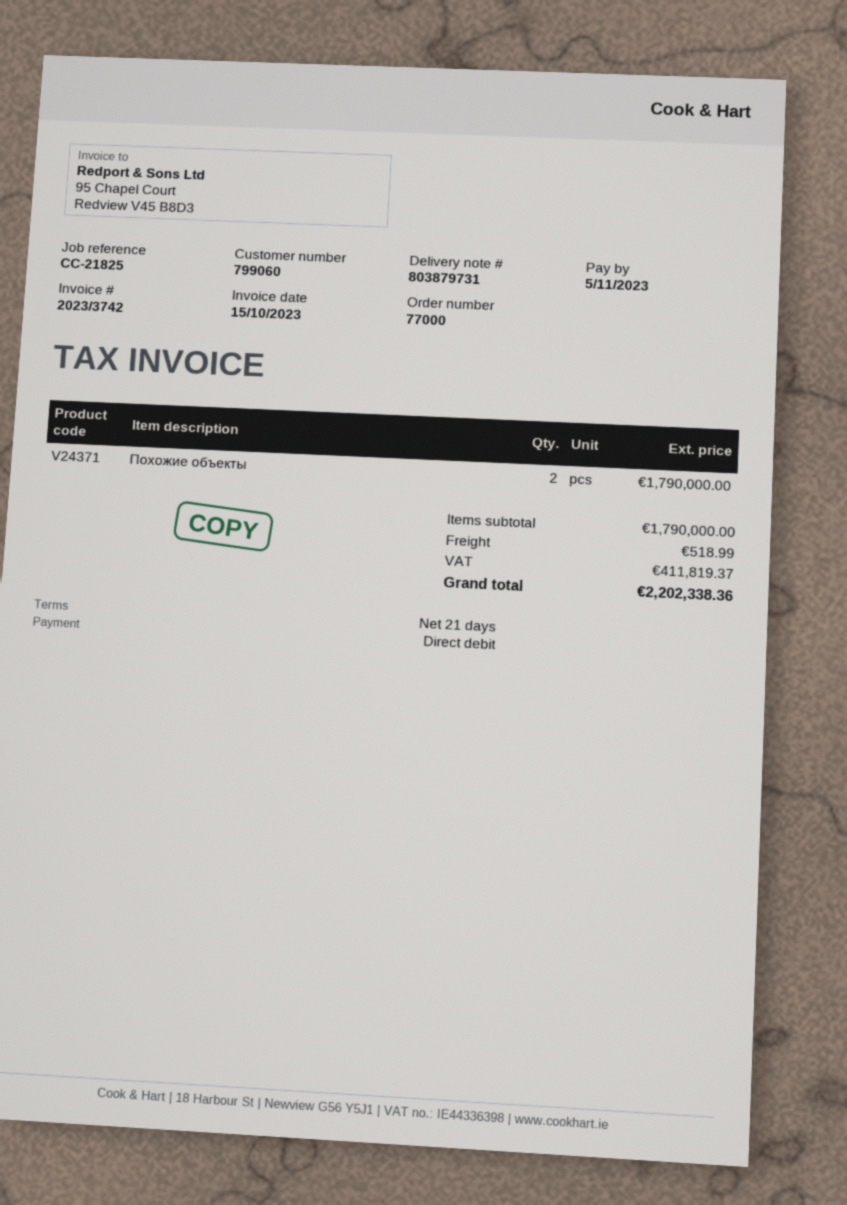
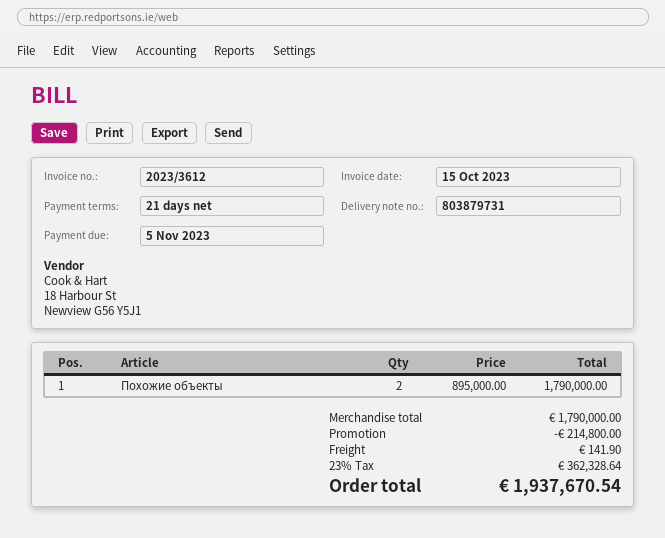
invoice number: 2023/3742 -> 2023/3612
discount: none -> 214800.00
shipping: 518.99 -> 141.90
tax: 411819.37 -> 362328.64
total: 2202338.36 -> 1937670.54

